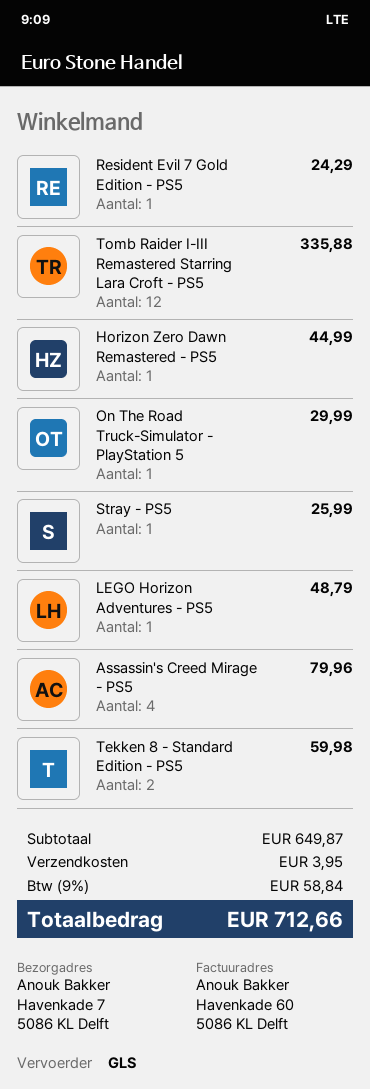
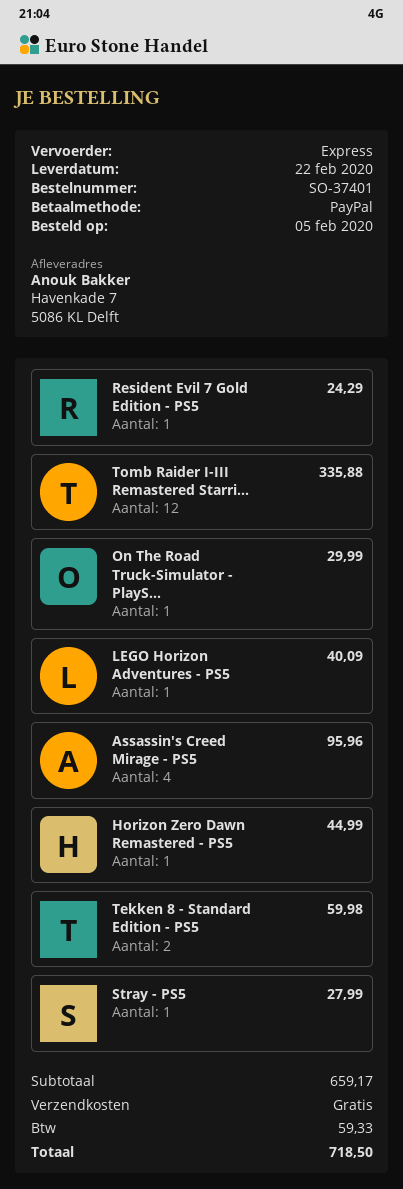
shipping method: GLS -> express
Stray - PS5: 1 for 25.99 -> 1 for 27.99
LEGO Horizon Adventures - PS5: 1 for 48.79 -> 1 for 40.09
Assassin's Creed Mirage - PS5: 4 for 79.96 -> 4 for 95.96
subtotal: 649.87 -> 659.17
shipping: 3.95 -> 0.00
tax: 58.84 -> 59.33
total: 712.66 -> 718.50

